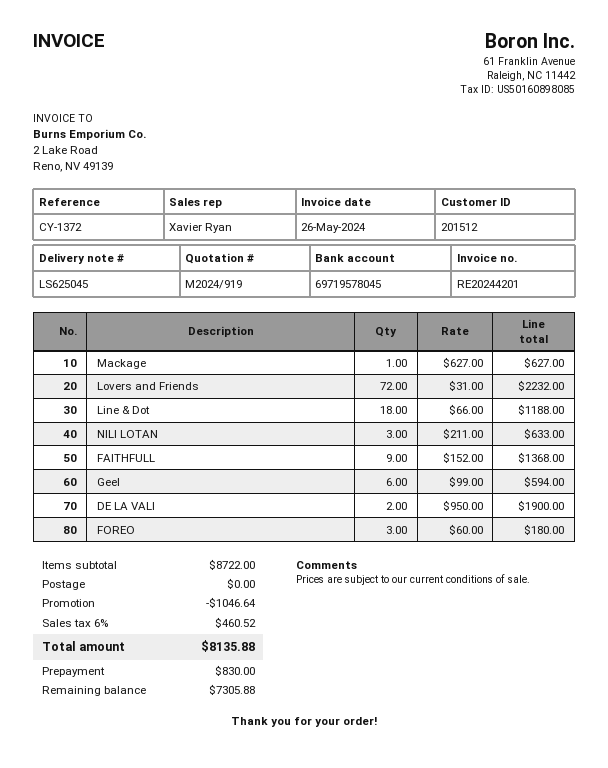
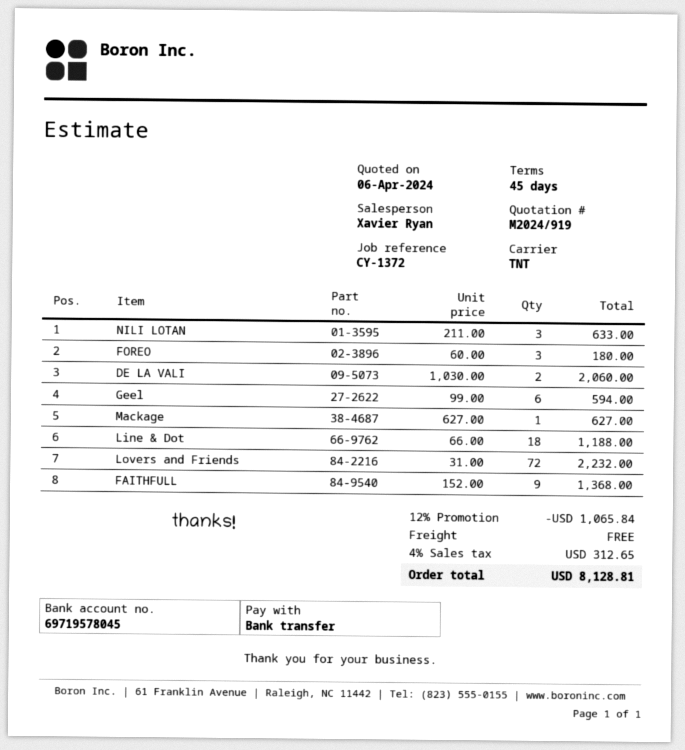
DE LA VALI: 2 x 950.00 = 1900.00 -> 2 x 1030.00 = 2060.00
discount: 1046.64 -> 1065.84
tax: 6% = 460.52 -> 4% = 312.65
total: 8135.88 -> 8128.81

